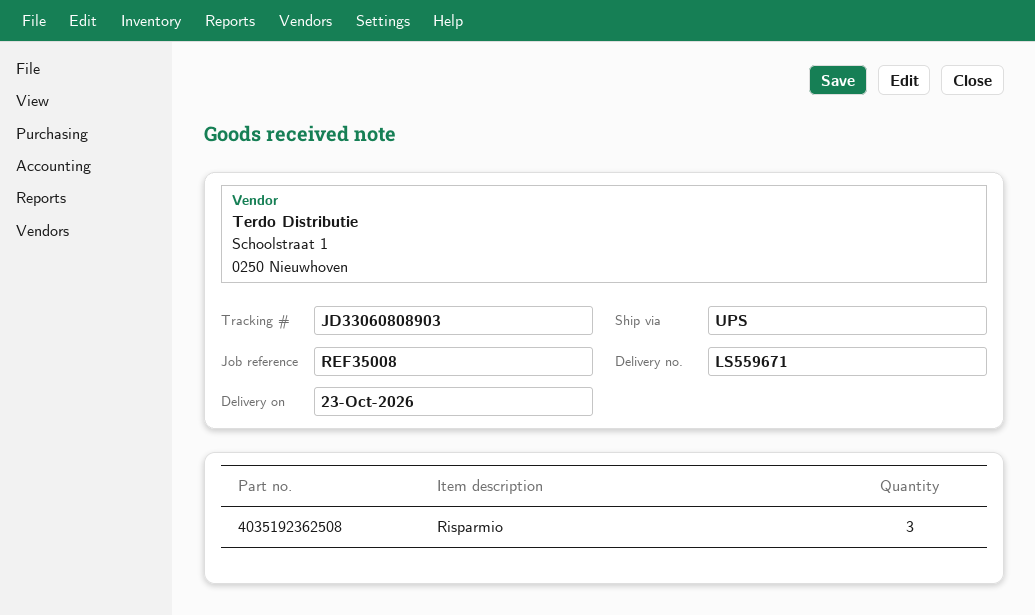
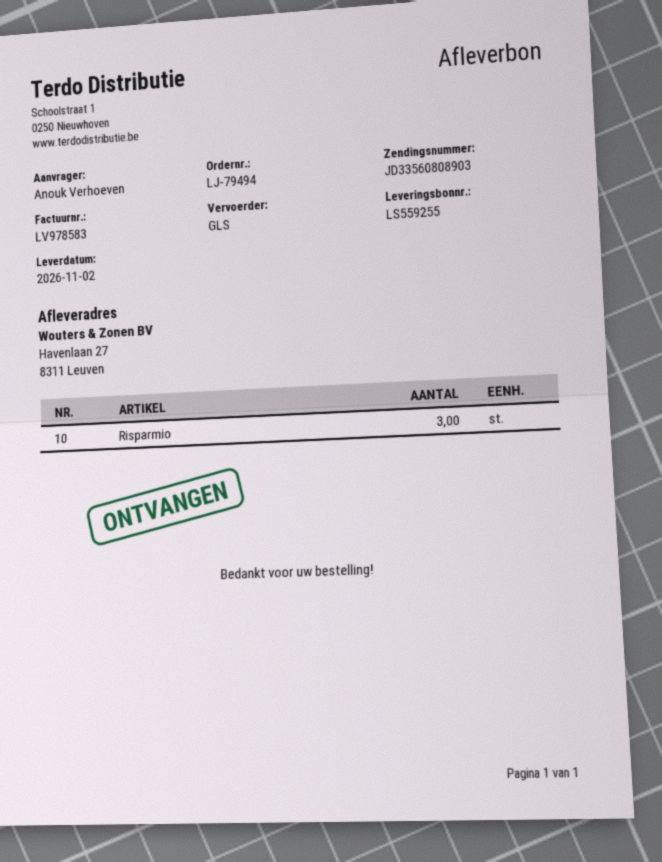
delivery note number: LS559671 -> LS559255
delivery date: 2026-10-23 -> 2026-11-02
shipping method: UPS -> GLS
tracking number: JD33060808903 -> JD33560808903

